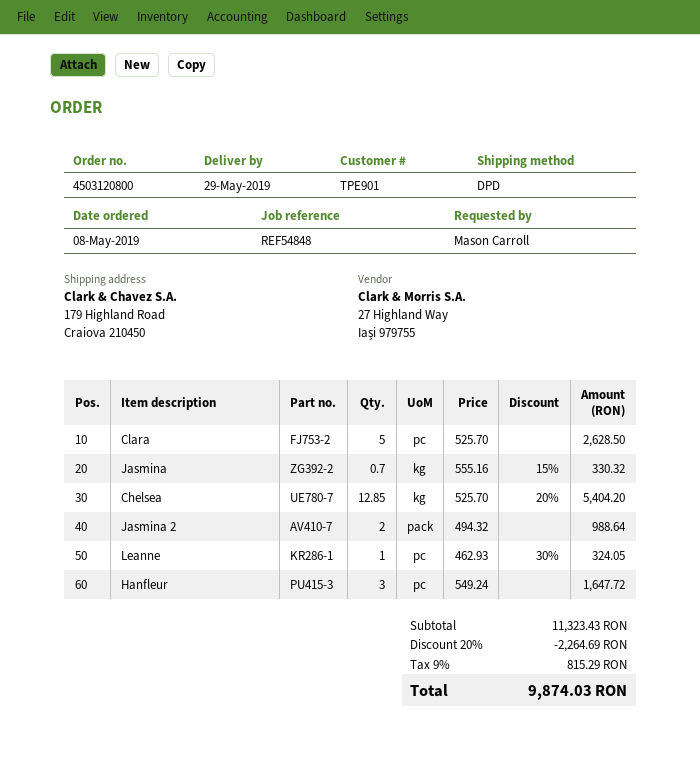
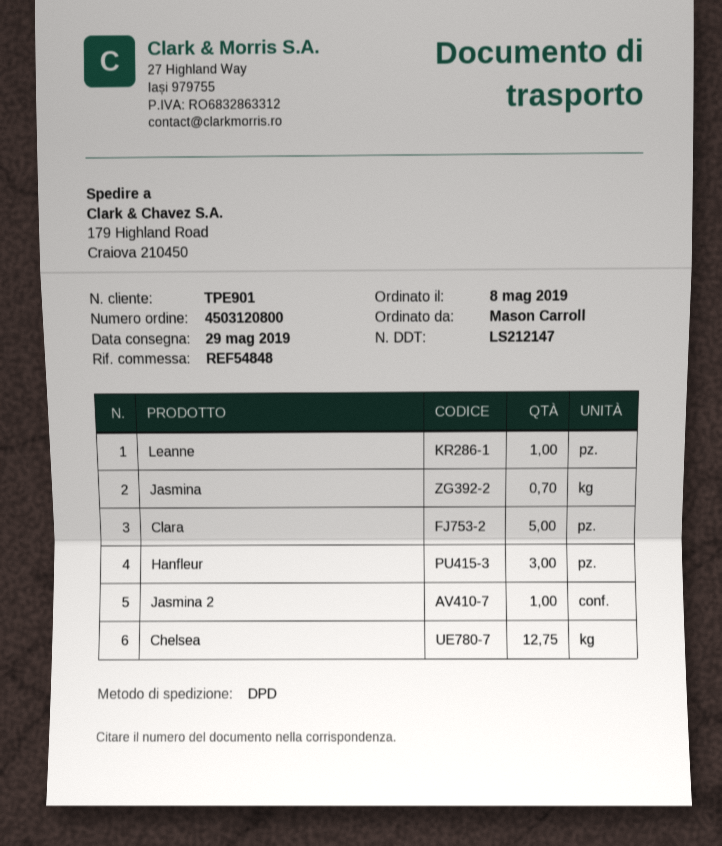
Chelsea: 12.85 -> 12.75
Jasmina 2: 2 -> 1

